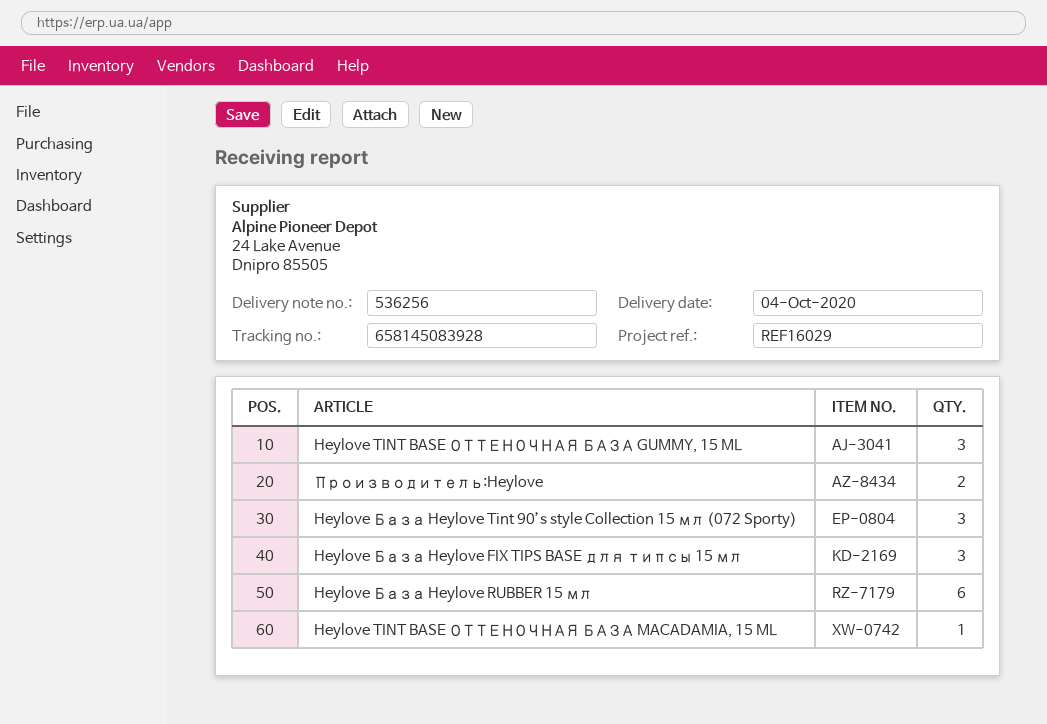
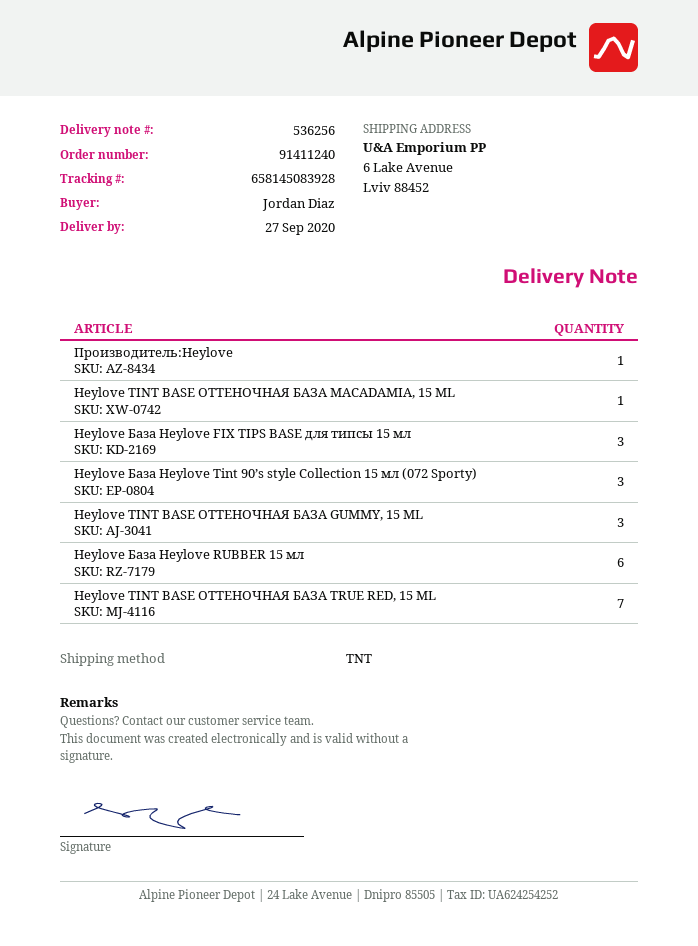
delivery date: 2020-10-04 -> 2020-09-27
Производитель:Heylove: 2 -> 1
Heylove TINT BASE ОТТЕНОЧНАЯ БАЗА TRUE RED, 15 ML: none -> 7

